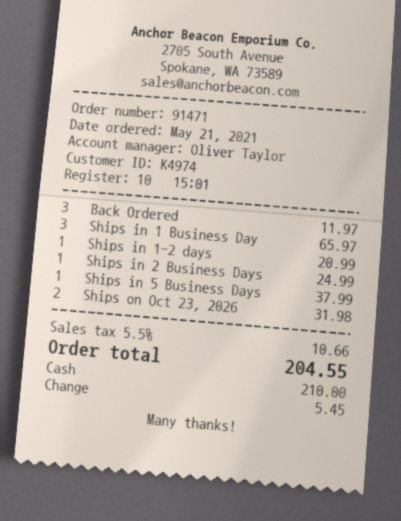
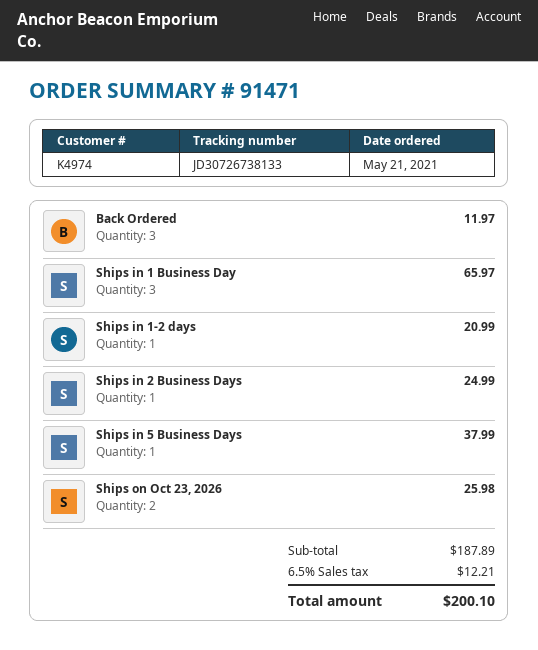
Ships on Oct 23, 2026: 2 for 31.98 -> 2 for 25.98
tax: 5.5% = 10.66 -> 6.5% = 12.21
total: 204.55 -> 200.10

